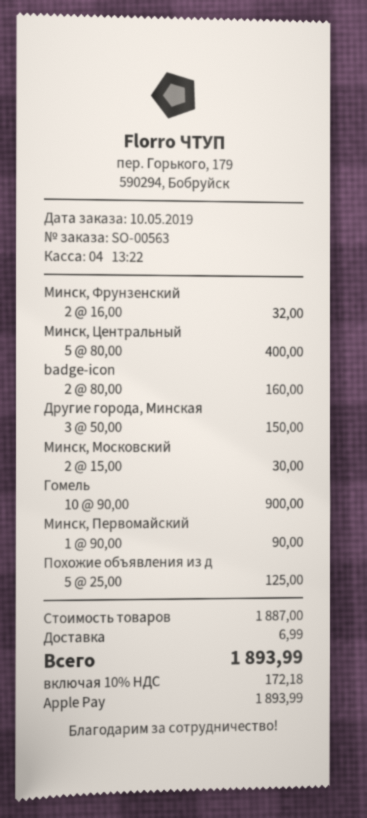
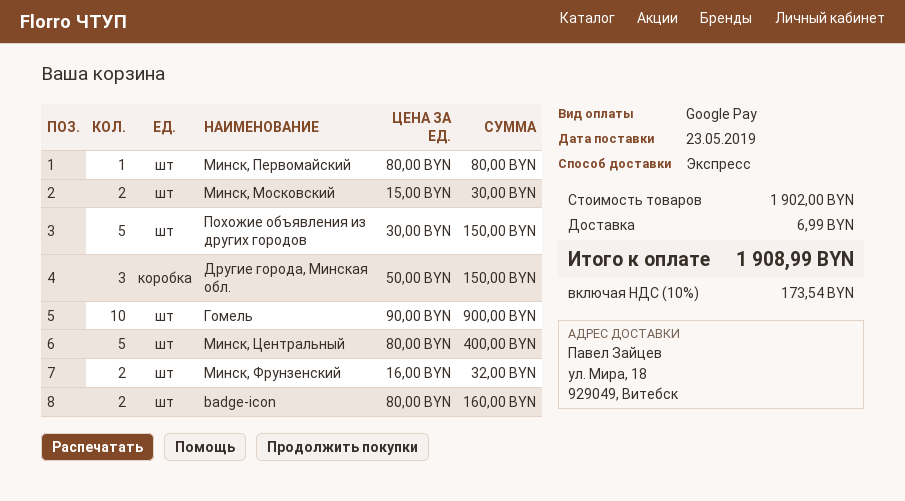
payment method: Apple Pay -> Google Pay
Минск, Первомайский: 1 x 90.00 = 90.00 -> 1 x 80.00 = 80.00
Похожие объявления из д: 5 x 25.00 = 125.00 -> 5 x 30.00 = 150.00
subtotal: 1887.00 -> 1902.00
tax: 10% = 172.18 -> 10% = 173.54
total: 1893.99 -> 1908.99

